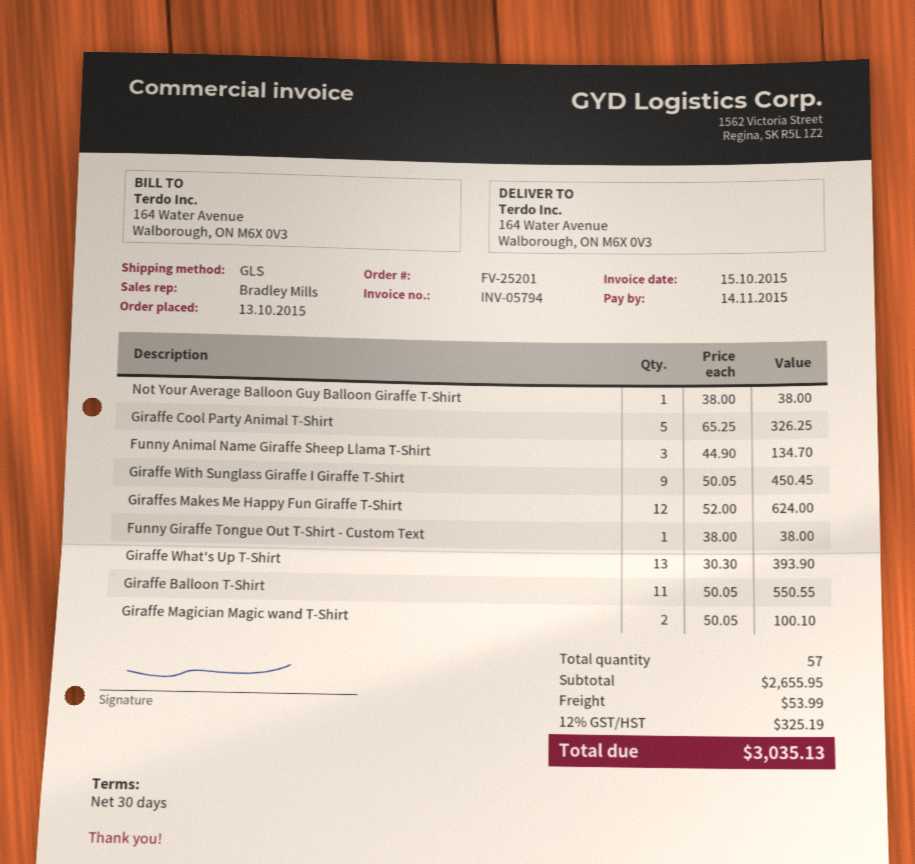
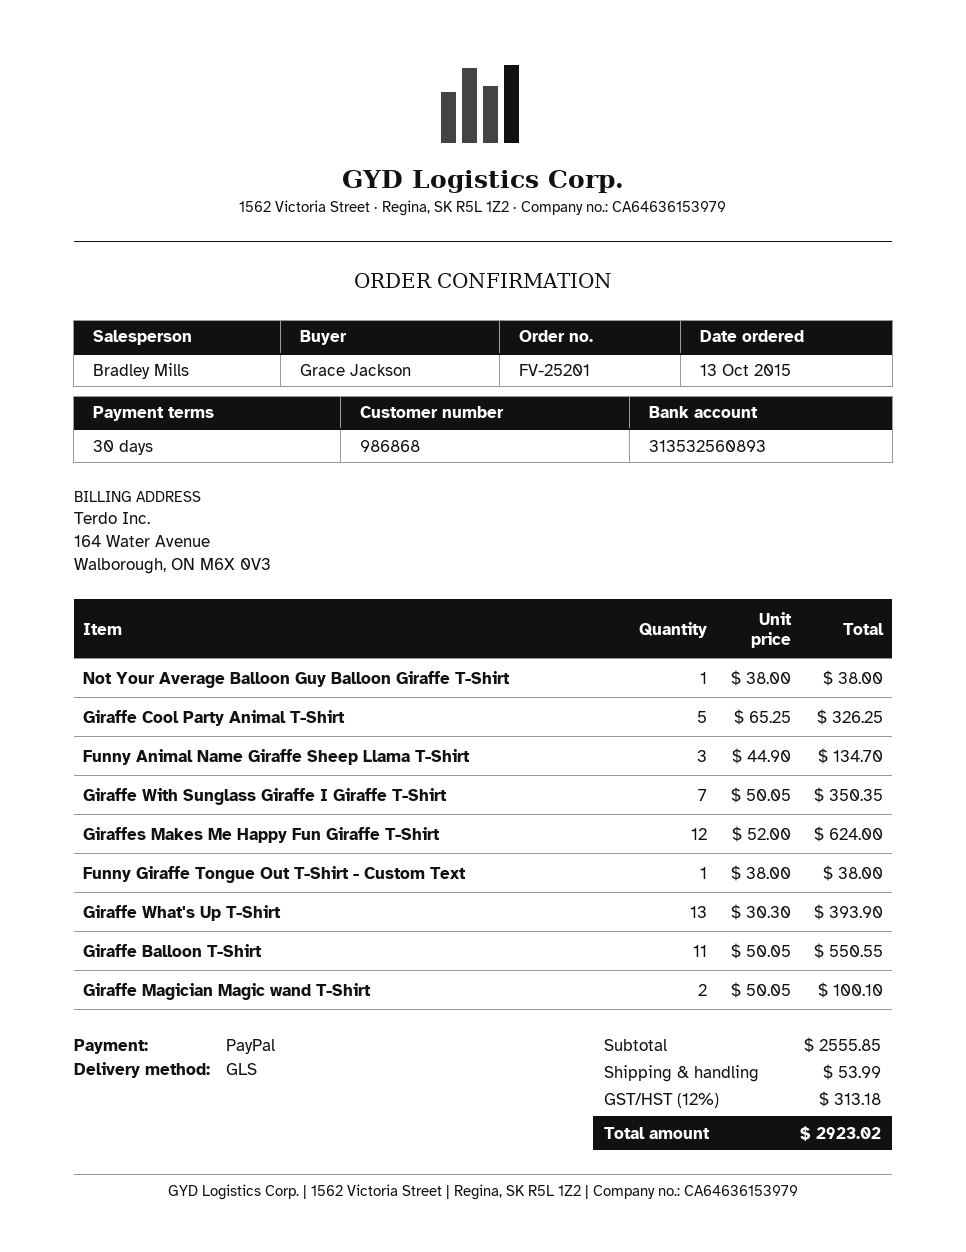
Giraffe With Sunglass Giraffe I Giraffe T-Shirt: 9 x 50.05 = 450.45 -> 7 x 50.05 = 350.35
subtotal: 2655.95 -> 2555.85
tax: 12% = 325.19 -> 12% = 313.18
total: 3035.13 -> 2923.02

